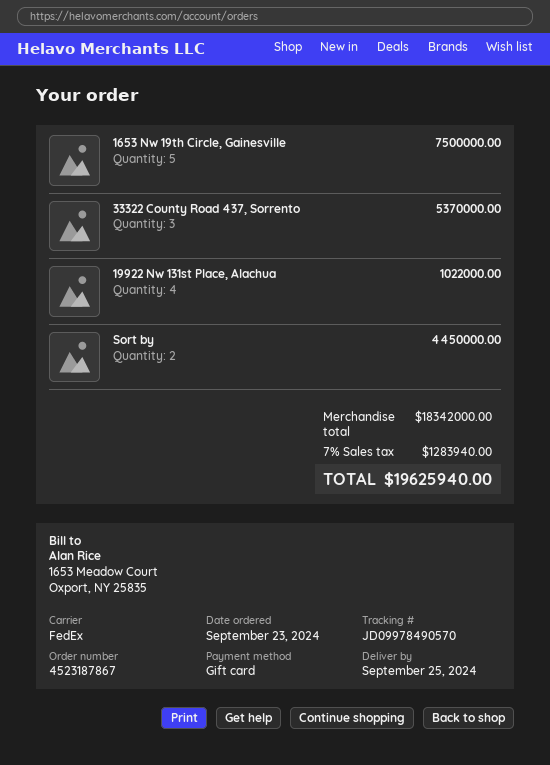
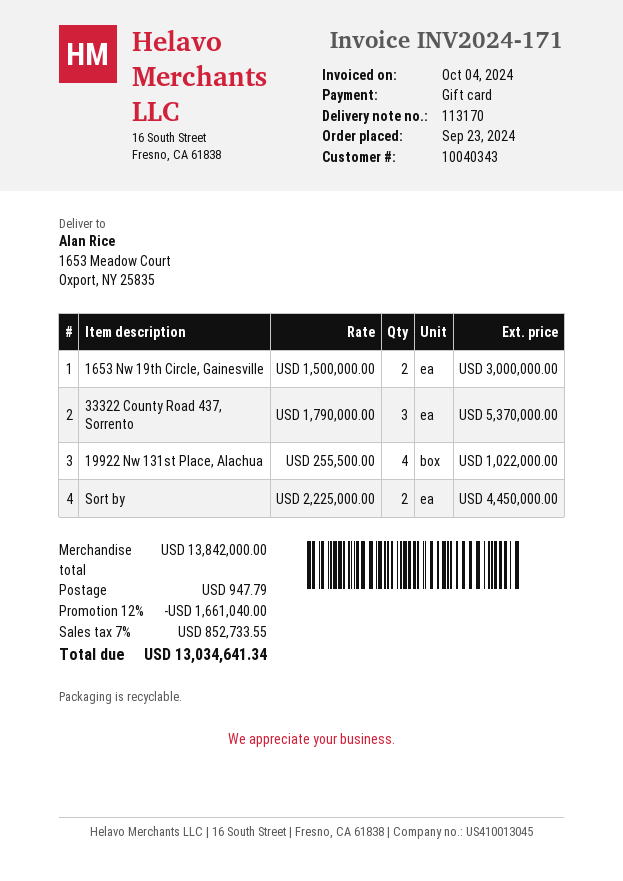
1653 Nw 19th Circle, Gainesville: 5 for 7500000.00 -> 2 for 3000000.00
subtotal: 18342000.00 -> 13842000.00
discount: none -> 12% = 1661040.00
shipping: none -> 947.79
tax: 7% = 1283940.00 -> 7% = 852733.55
total: 19625940.00 -> 13034641.34

